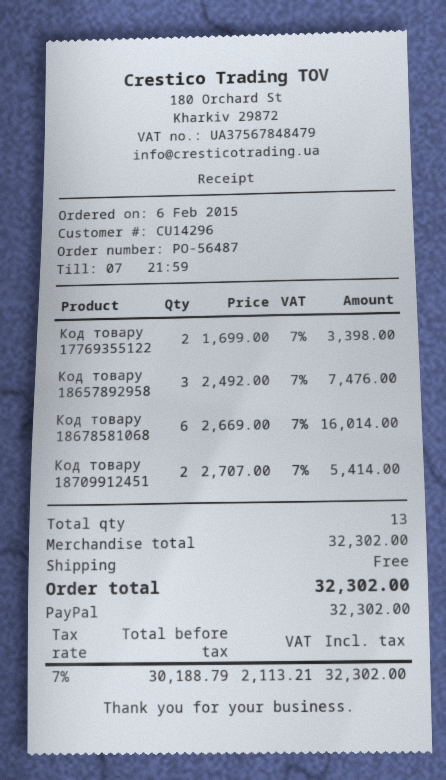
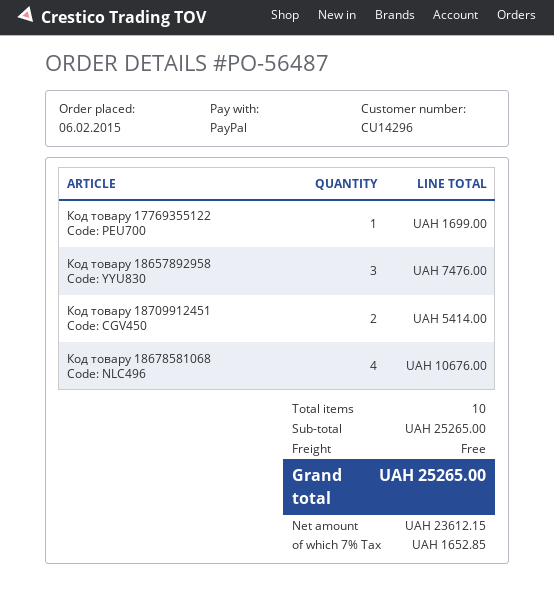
Код товару 17769355122: 2 for 3398.00 -> 1 for 1699.00
Код товару 18678581068: 6 for 16014.00 -> 4 for 10676.00
total quantity: 13 -> 10
subtotal: 32302.00 -> 25265.00
net: 30188.79 -> 23612.15
tax: 7% = 2113.21 -> 7% = 1652.85
total: 32302.00 -> 25265.00

